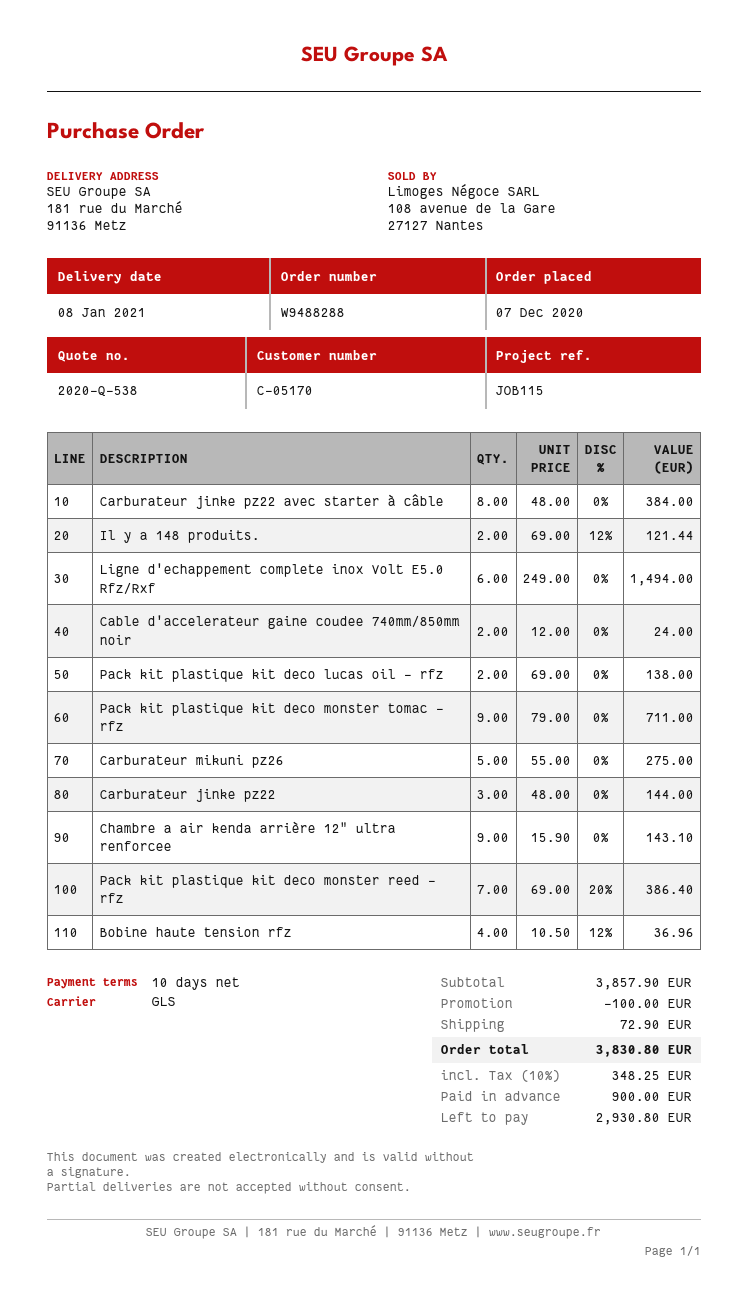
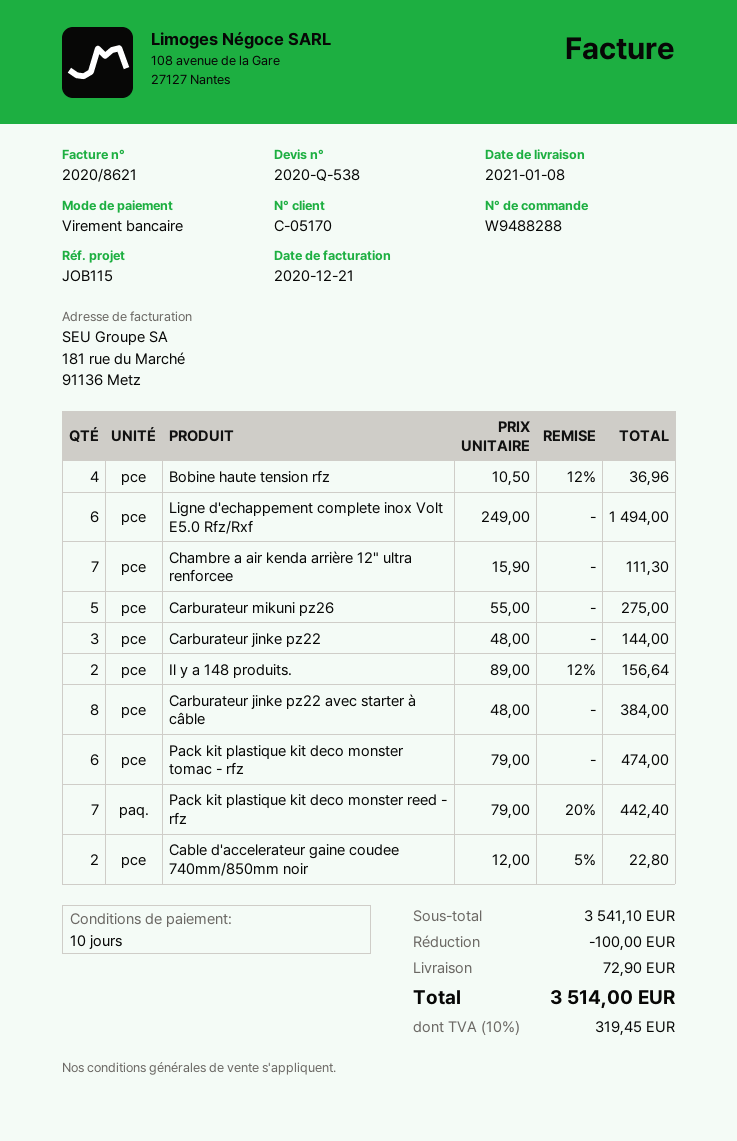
Il y a 148 produits.: 2 x 69.00 - 12% = 121.44 -> 2 x 89.00 - 12% = 156.64
Cable d'accelerateur gaine coudee 740mm/850mm noir: 2 x 12.00 = 24.00 -> 2 x 12.00 - 5% = 22.80
Pack kit plastique kit deco lucas oil - rfz: 2 x 69.00 = 138.00 -> none
Pack kit plastique kit deco monster tomac - rfz: 9 x 79.00 = 711.00 -> 6 x 79.00 = 474.00
Chambre a air kenda arrière 12" ultra renforcee: 9 x 15.90 = 143.10 -> 7 x 15.90 = 111.30
Pack kit plastique kit deco monster reed - rfz: 7 x 69.00 - 20% = 386.40 -> 7 x 79.00 - 20% = 442.40
subtotal: 3857.90 -> 3541.10
tax: 10% = 348.25 -> 10% = 319.45
total: 3830.80 -> 3514.00

